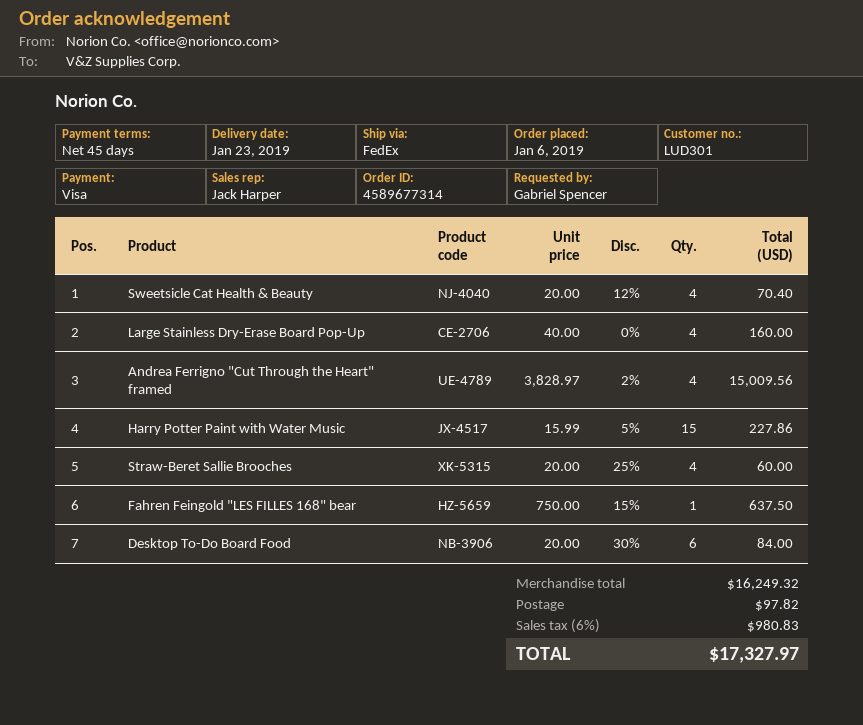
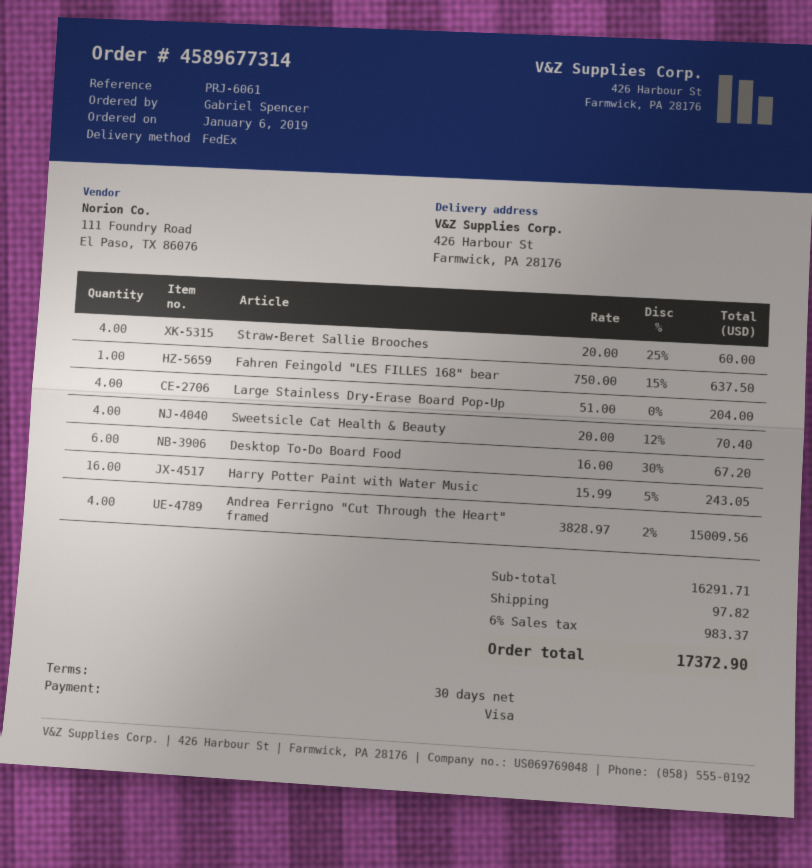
payment terms: 45 days -> 30 days
Large Stainless Dry-Erase Board Pop-Up: 4 x 40.00 = 160.00 -> 4 x 51.00 = 204.00
Harry Potter Paint with Water Music: 15 x 15.99 - 5% = 227.86 -> 16 x 15.99 - 5% = 243.05
Desktop To-Do Board Food: 6 x 20.00 - 30% = 84.00 -> 6 x 16.00 - 30% = 67.20
subtotal: 16249.32 -> 16291.71
tax: 6% = 980.83 -> 6% = 983.37
total: 17327.97 -> 17372.90

